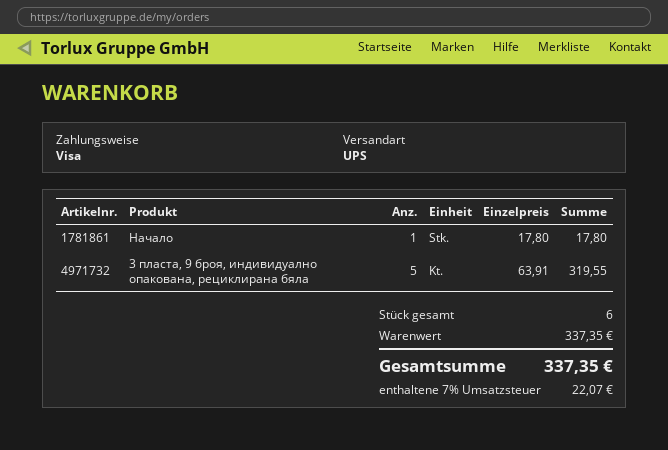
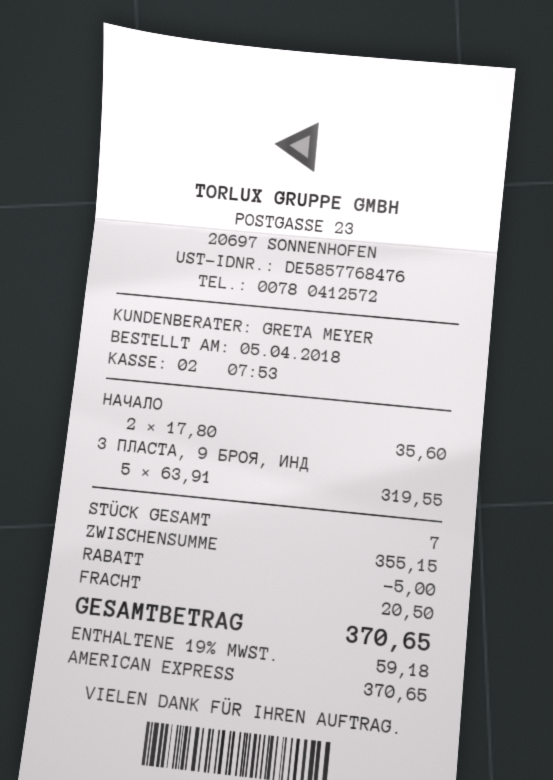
payment method: Visa -> American Express
Начало: 1 x 17.80 = 17.80 -> 2 x 17.80 = 35.60
total quantity: 6 -> 7
subtotal: 337.35 -> 355.15
discount: none -> 5.00
shipping: none -> 20.50
tax: 7% = 22.07 -> 19% = 59.18
total: 337.35 -> 370.65

